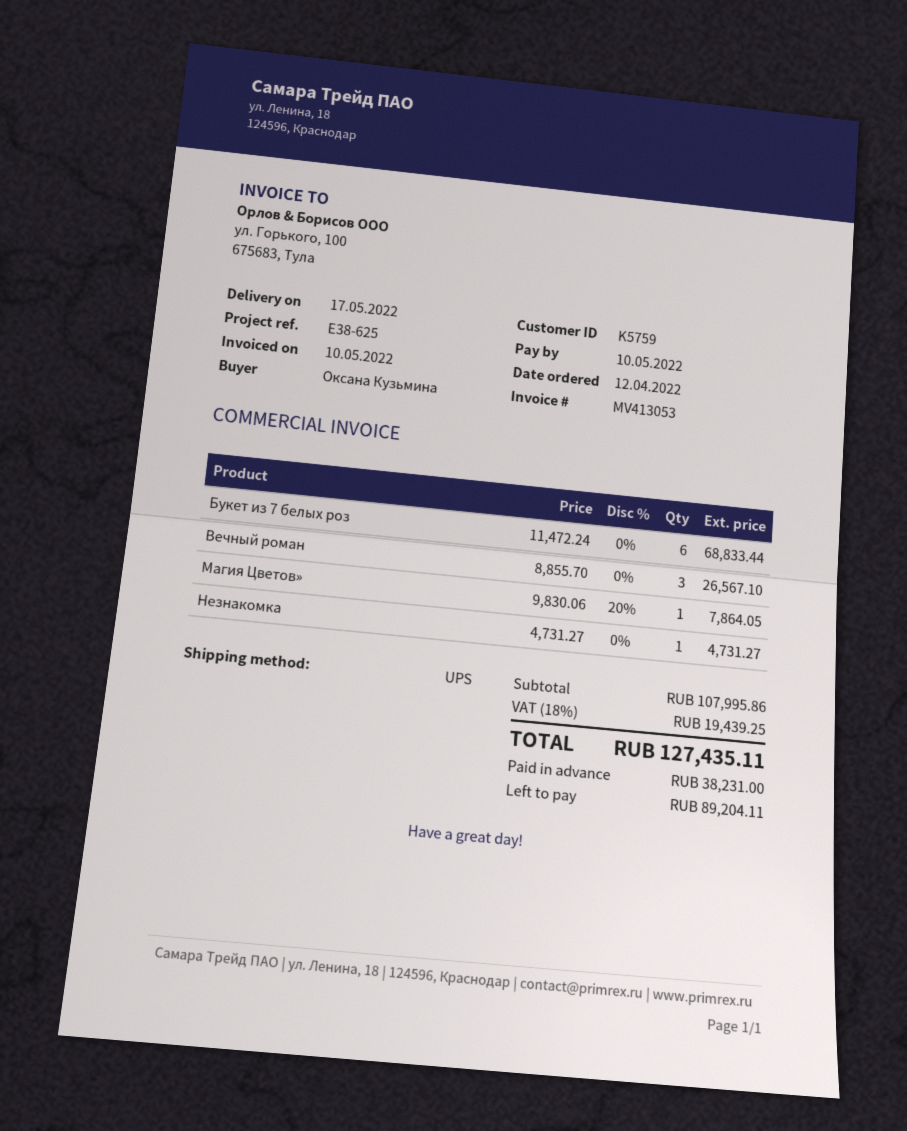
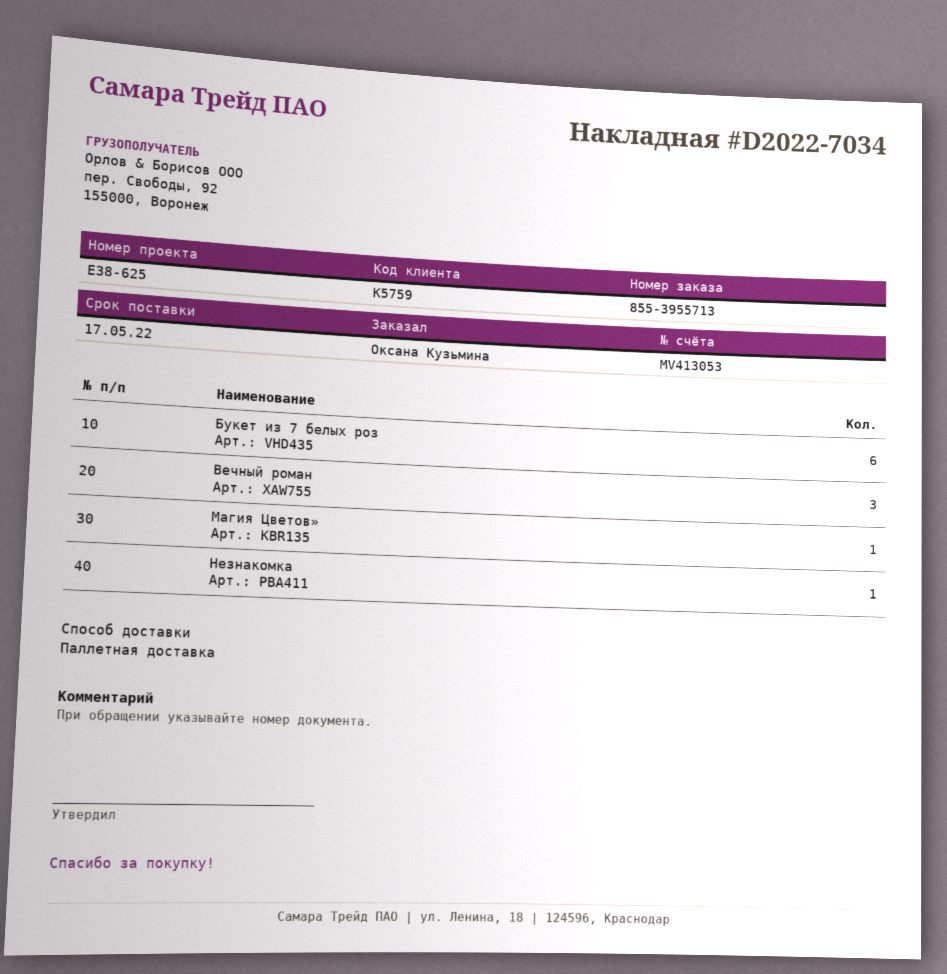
shipping method: UPS -> pallet freight

